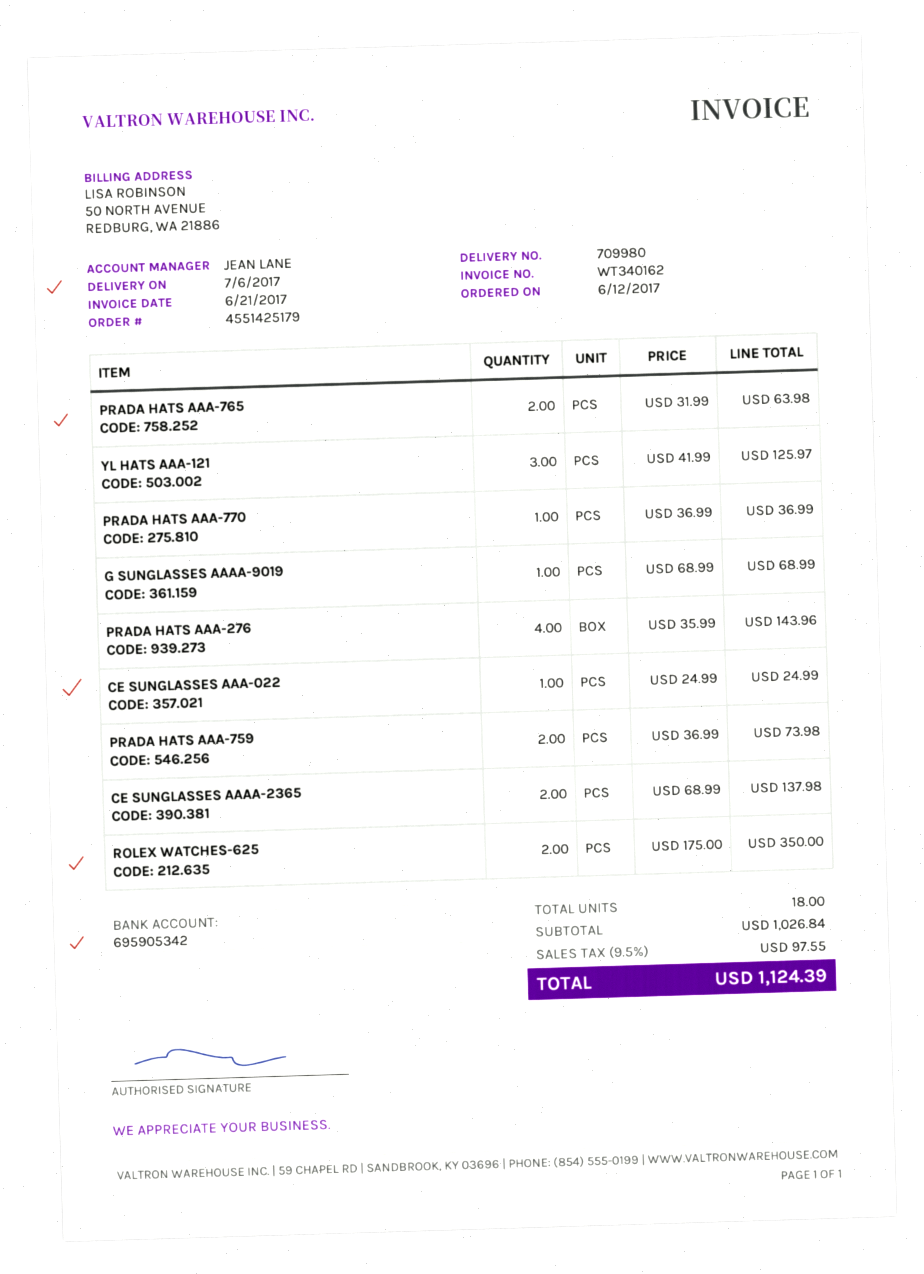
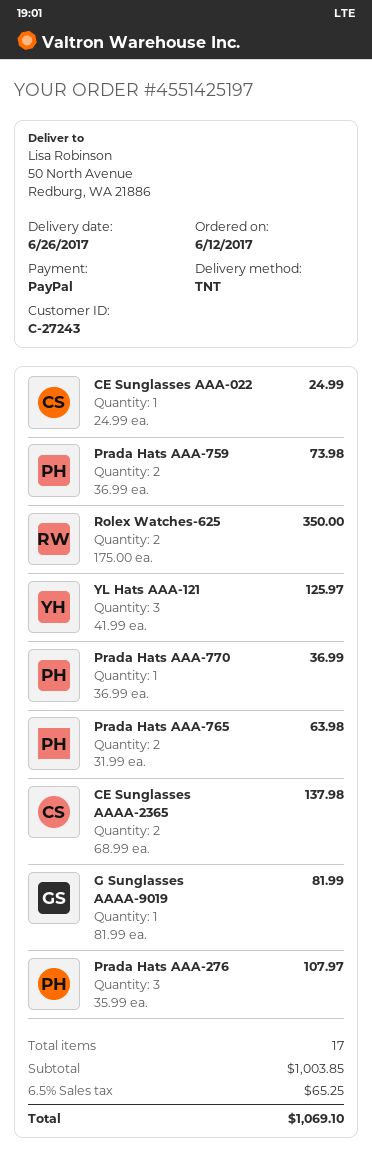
order number: 4551425179 -> 4551425197
delivery date: 2017-07-06 -> 2017-06-26
G SUNGLASSES AAAA-9019: 1 x 68.99 = 68.99 -> 1 x 81.99 = 81.99
PRADA HATS AAA-276: 4 x 35.99 = 143.96 -> 3 x 35.99 = 107.97
total quantity: 18 -> 17
subtotal: 1026.84 -> 1003.85
tax: 9.5% = 97.55 -> 6.5% = 65.25
total: 1124.39 -> 1069.10

